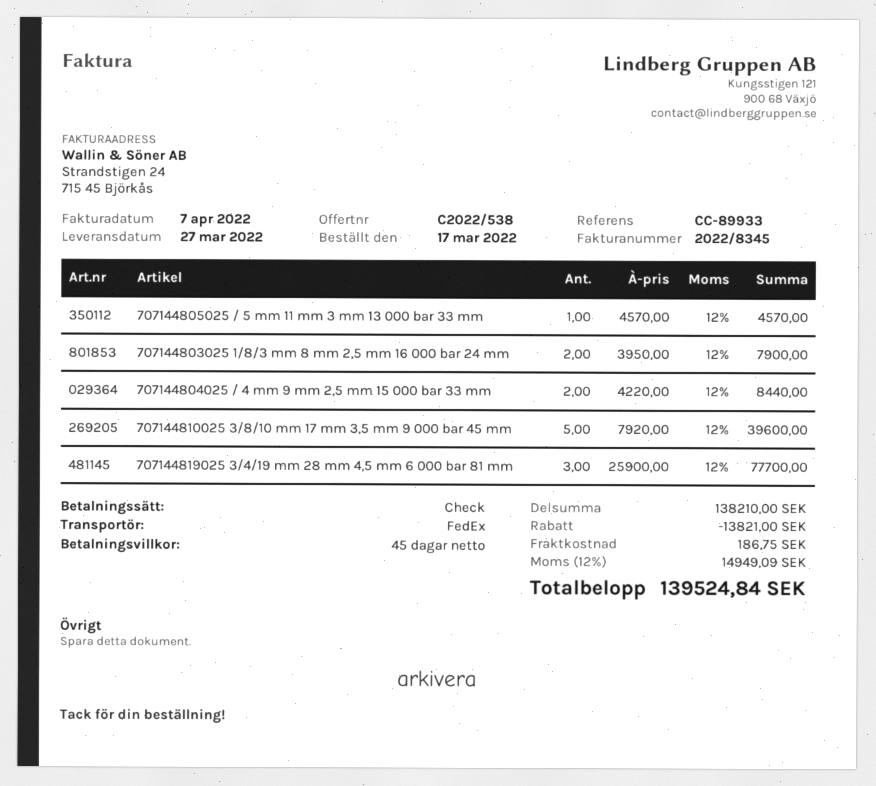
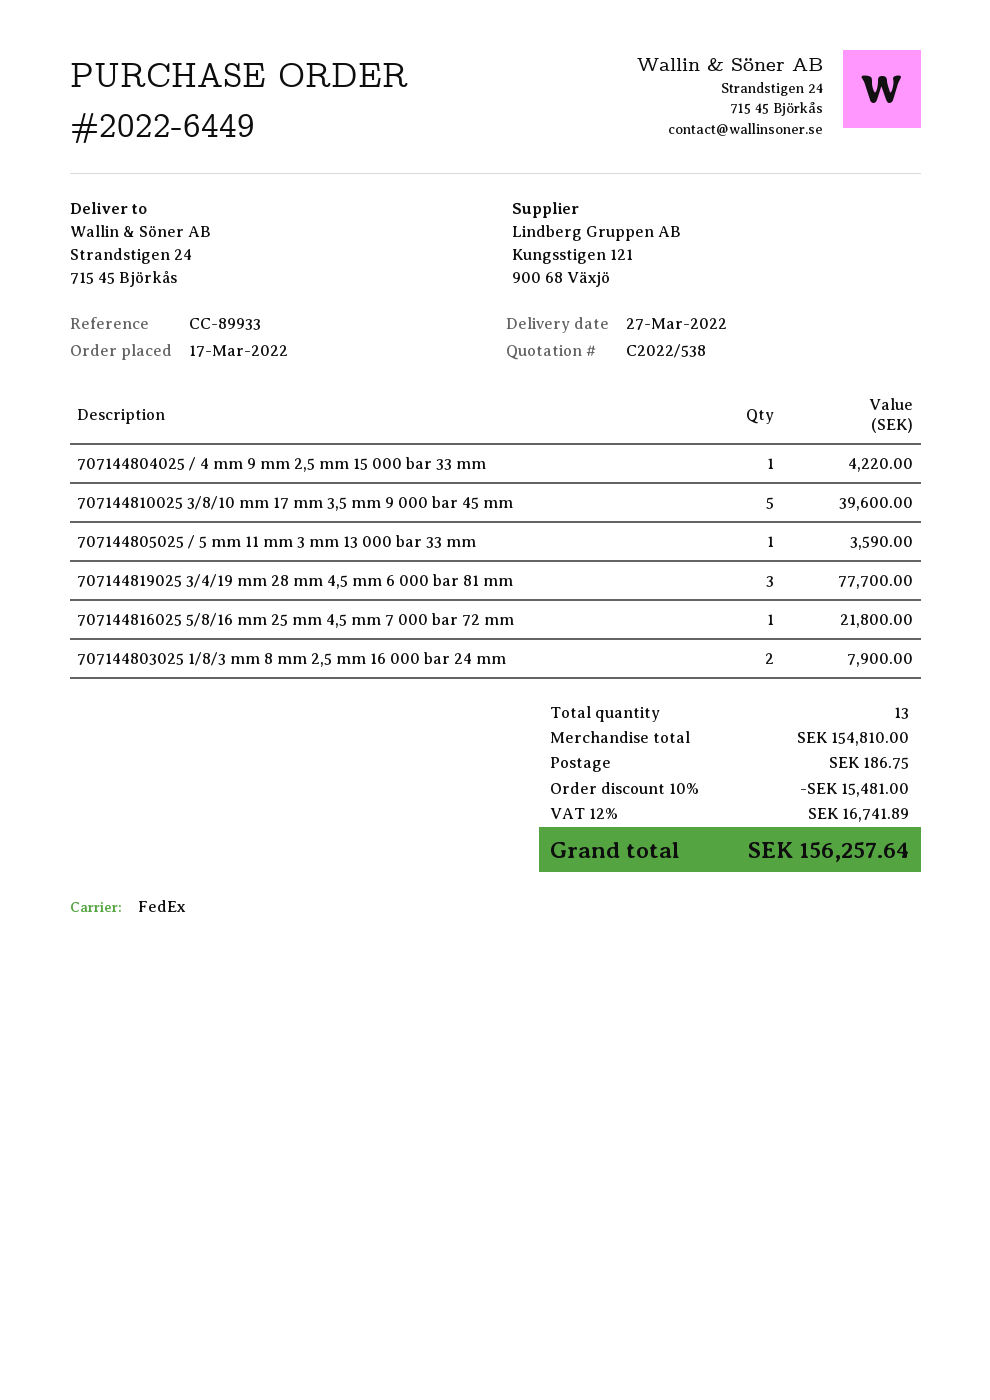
707144805025 / 5 mm 11 mm 3 mm 13 000 bar 33 mm: 1 for 4570.00 -> 1 for 3590.00
707144804025 / 4 mm 9 mm 2,5 mm 15 000 bar 33 mm: 2 for 8440.00 -> 1 for 4220.00
707144816025 5/8/16 mm 25 mm 4,5 mm 7 000 bar 72 mm: none -> 1 for 21800.00
subtotal: 138210.00 -> 154810.00
discount: 13821.00 -> 15481.00
tax: 12% = 14949.09 -> 12% = 16741.89
total: 139524.84 -> 156257.64

